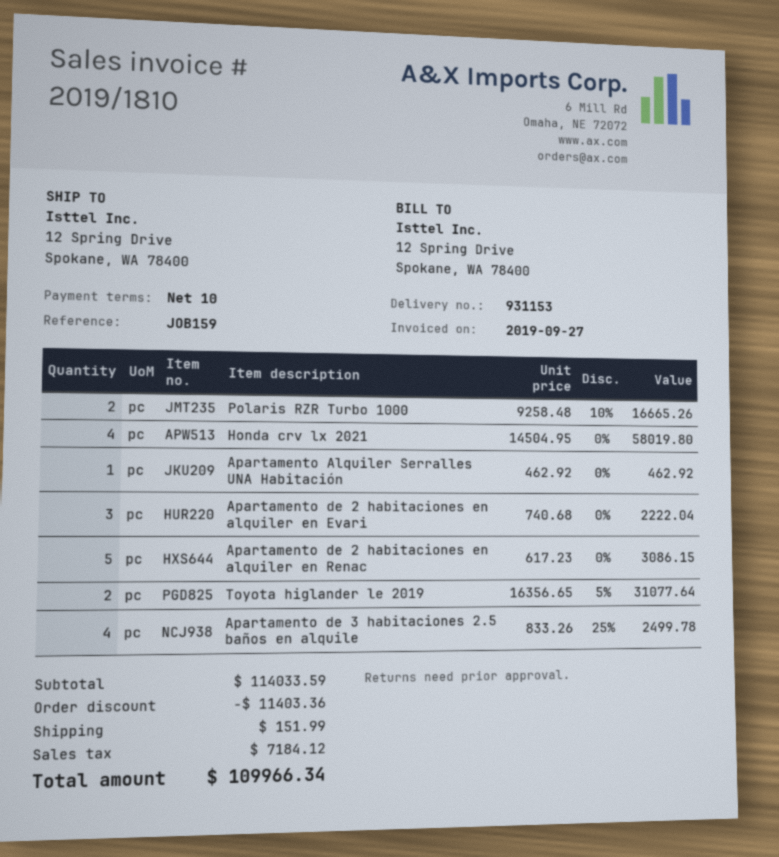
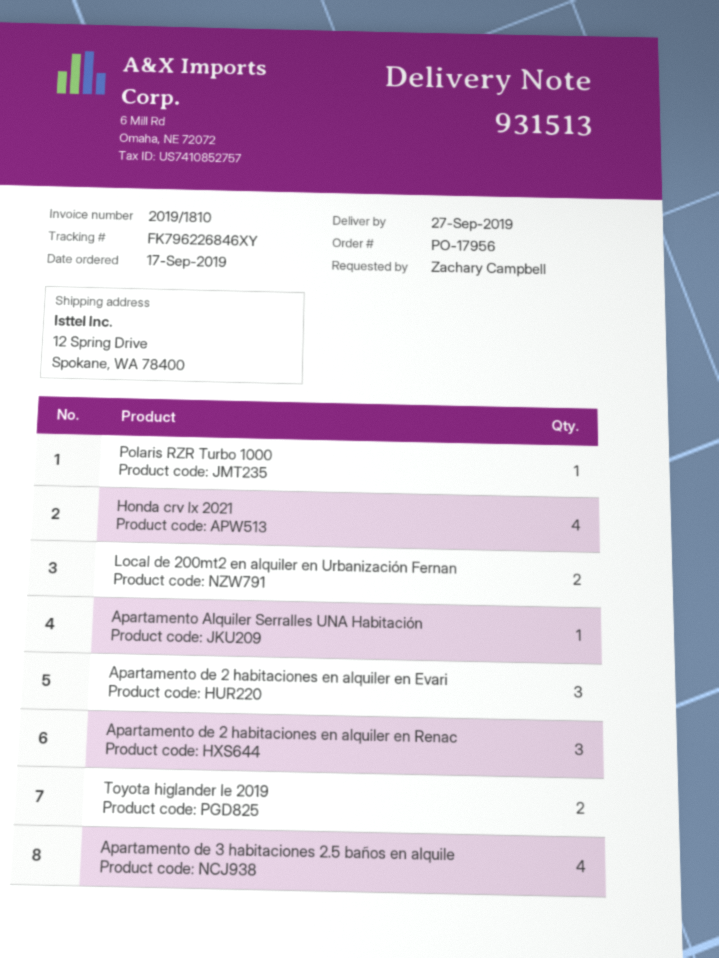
delivery note number: 931153 -> 931513
Polaris RZR Turbo 1000: 2 -> 1
Apartamento de 2 habitaciones en alquiler en Renac: 5 -> 3
Local de 200mt2 en alquiler en Urbanización Fernan: none -> 2

